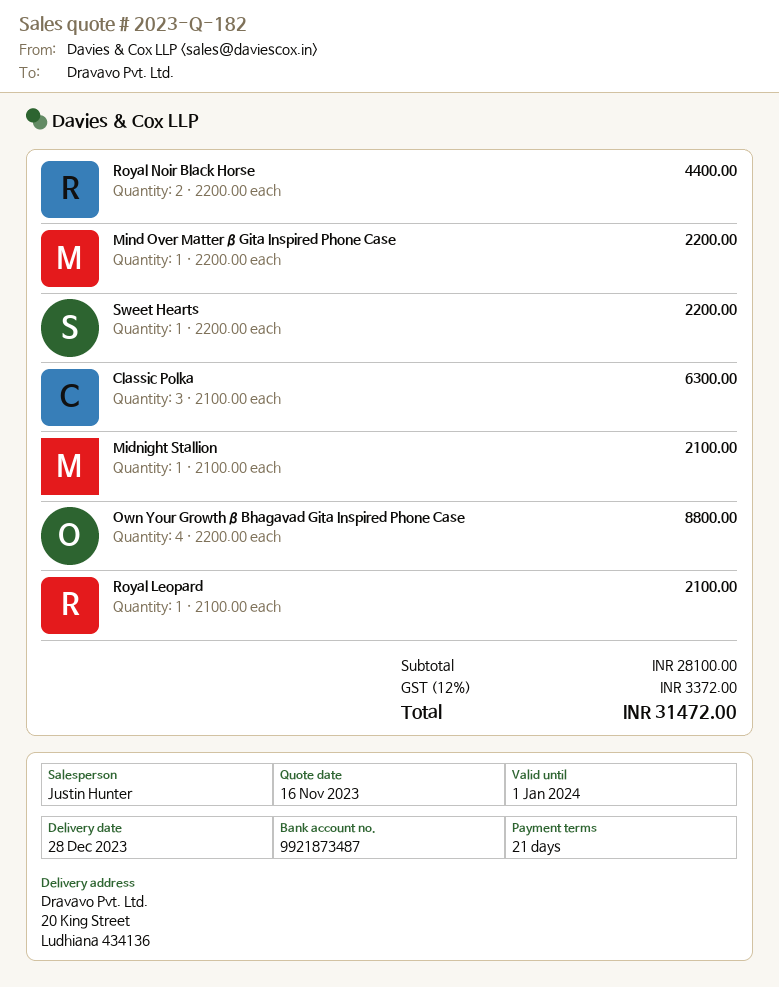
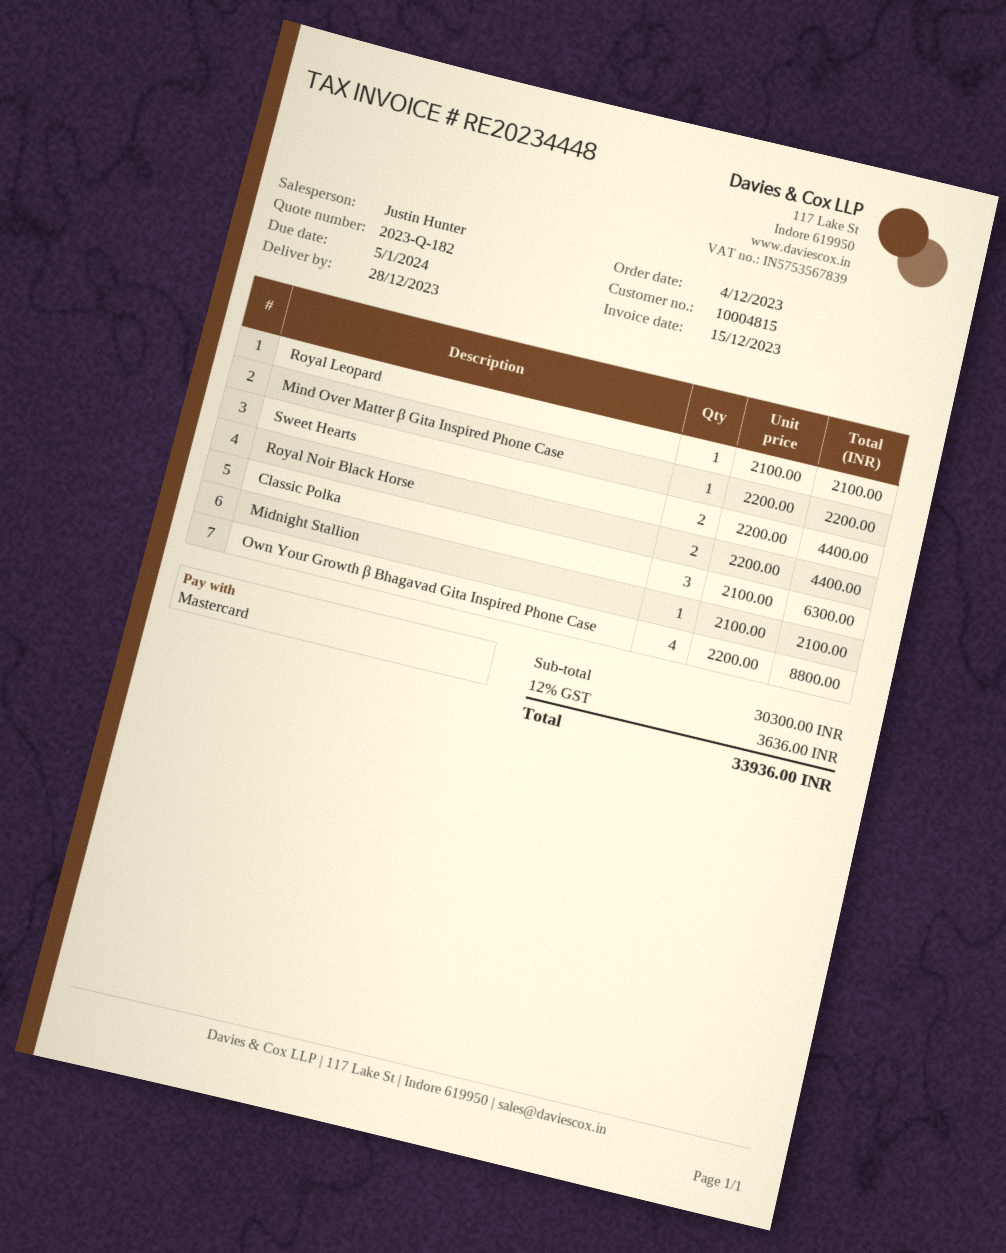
Sweet Hearts: 1 x 2200.00 = 2200.00 -> 2 x 2200.00 = 4400.00
subtotal: 28100.00 -> 30300.00
tax: 12% = 3372.00 -> 12% = 3636.00
total: 31472.00 -> 33936.00

